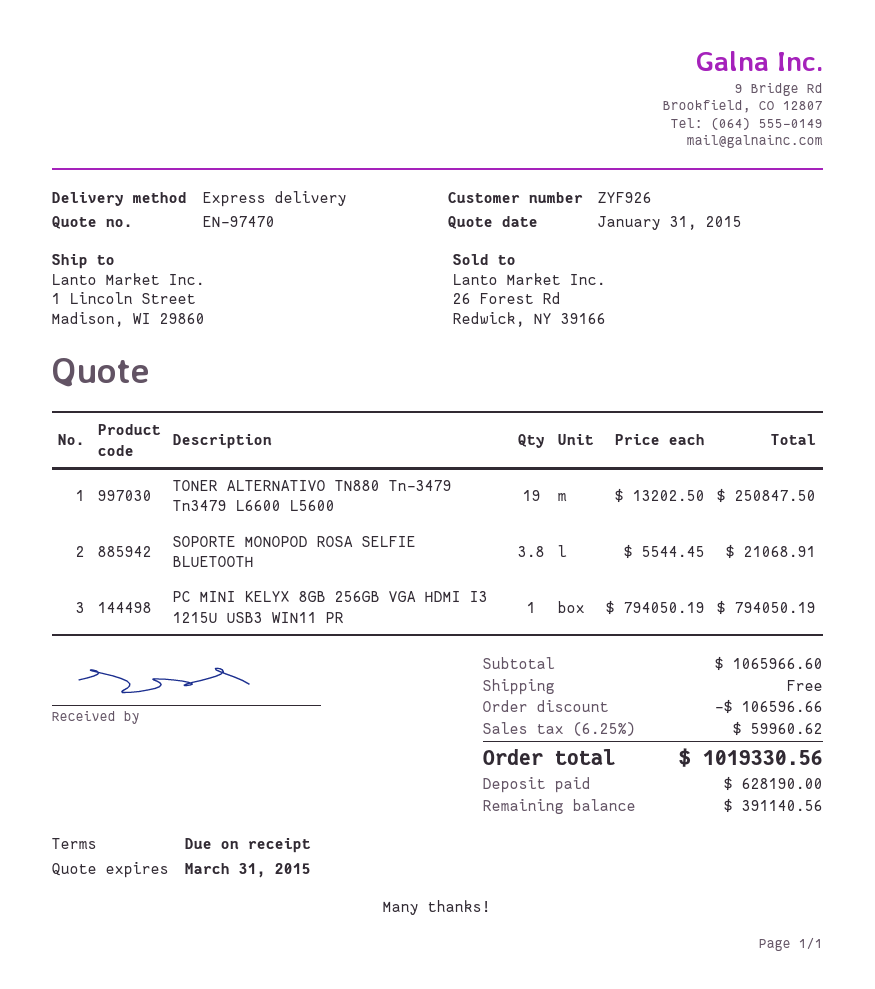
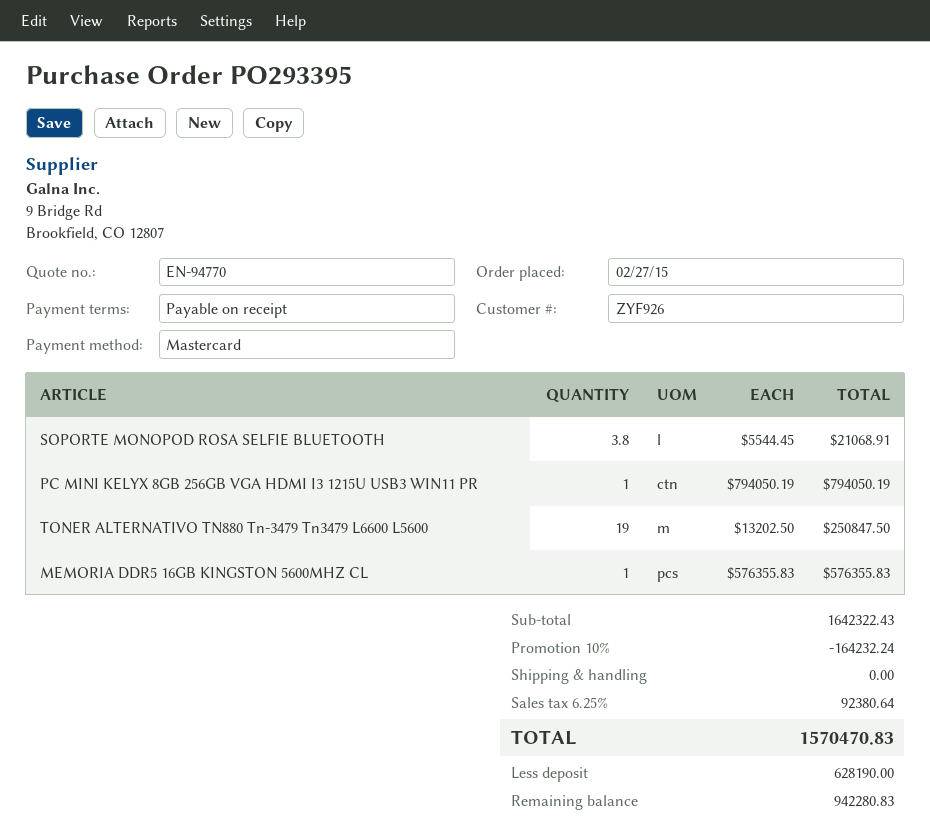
quote number: EN-97470 -> EN-94770
MEMORIA DDR5 16GB KINGSTON 5600MHZ CL: none -> 1 x 576355.83 = 576355.83
subtotal: 1065966.60 -> 1642322.43
discount: 106596.66 -> 164232.24
tax: 6.25% = 59960.62 -> 6.25% = 92380.64
total: 1019330.56 -> 1570470.83
balance: 391140.56 -> 942280.83

